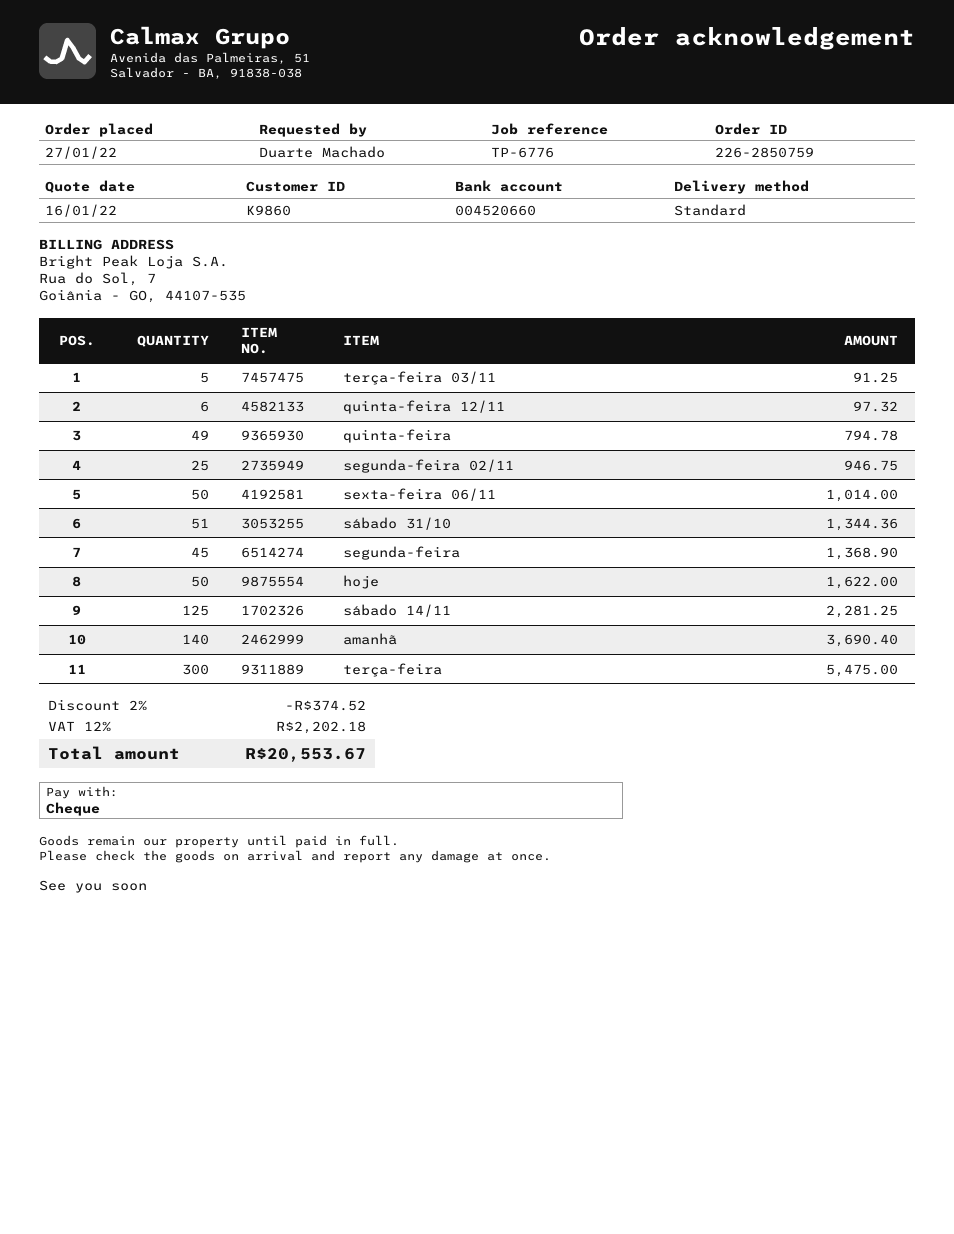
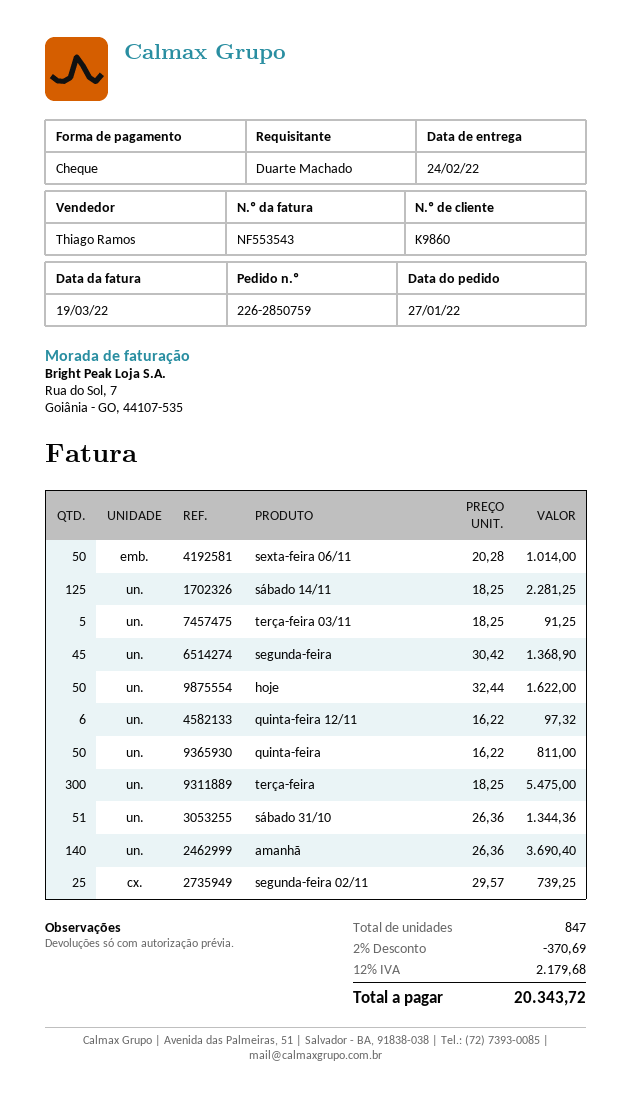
quinta-feira: 49 for 794.78 -> 50 for 811.00
segunda-feira 02/11: 25 for 946.75 -> 25 for 739.25
discount: 2% = 374.52 -> 2% = 370.69
tax: 12% = 2202.18 -> 12% = 2179.68
total: 20553.67 -> 20343.72

